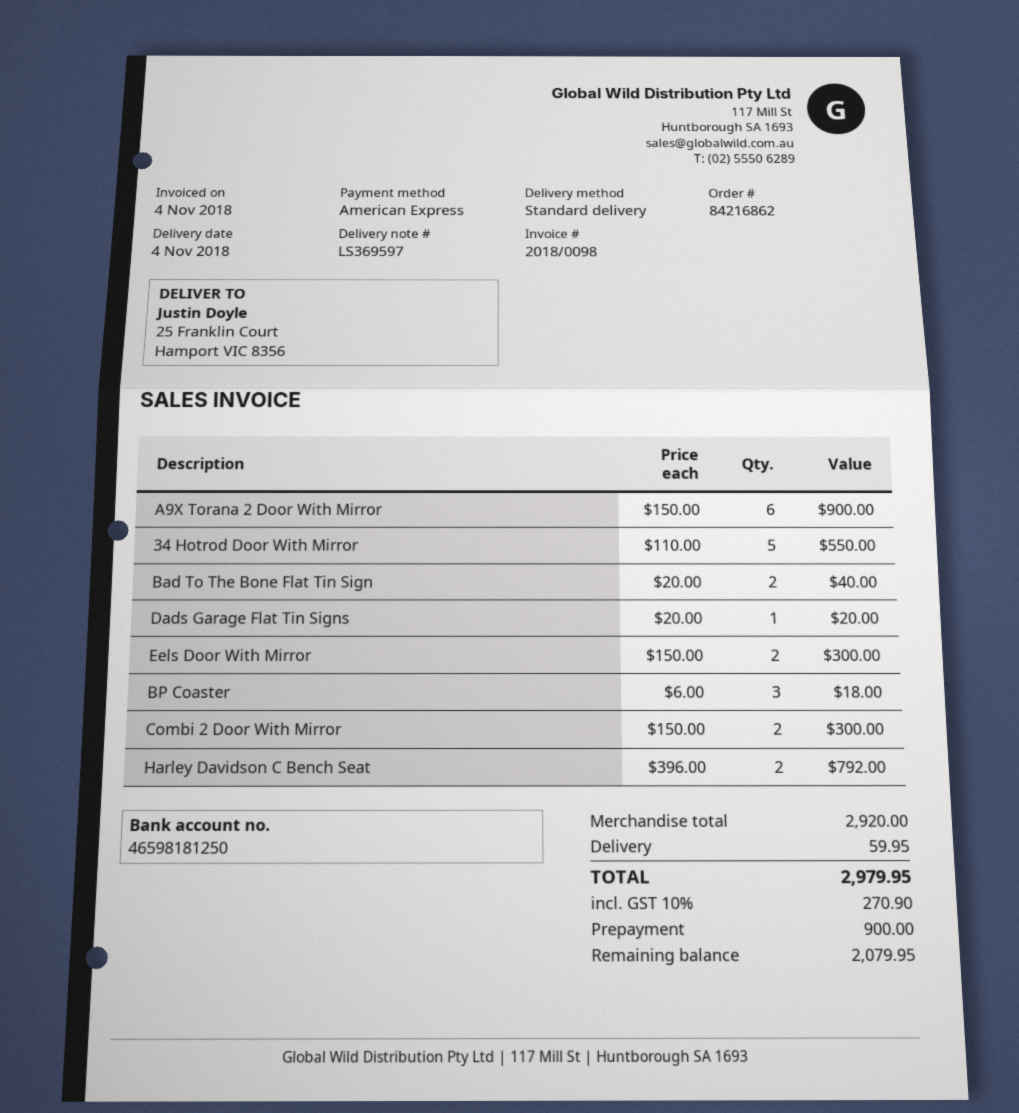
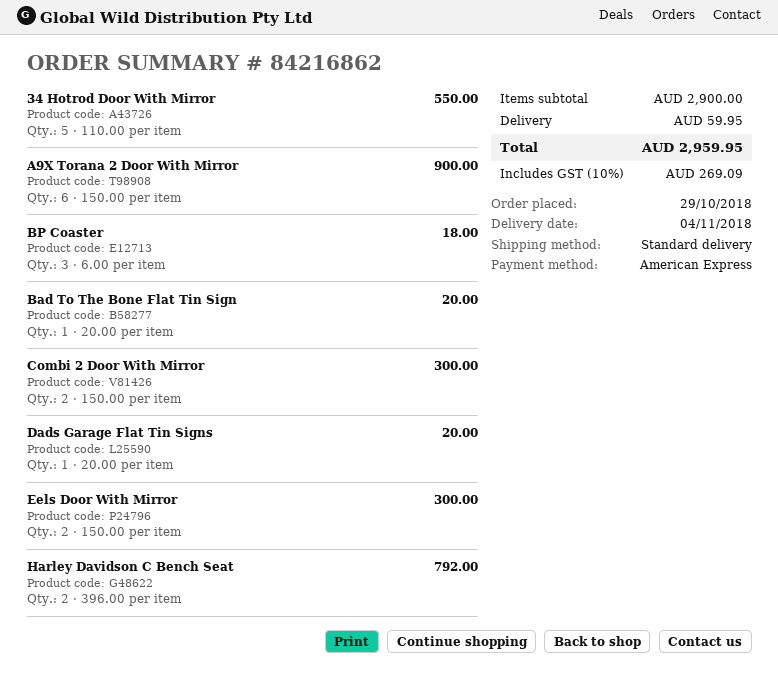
Bad To The Bone Flat Tin Sign: 2 x 20.00 = 40.00 -> 1 x 20.00 = 20.00
subtotal: 2920.00 -> 2900.00
tax: 10% = 270.90 -> 10% = 269.09
total: 2979.95 -> 2959.95

